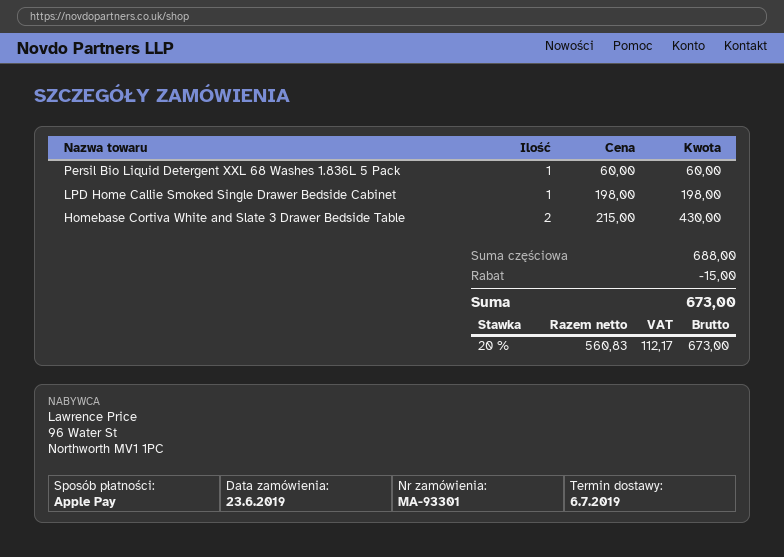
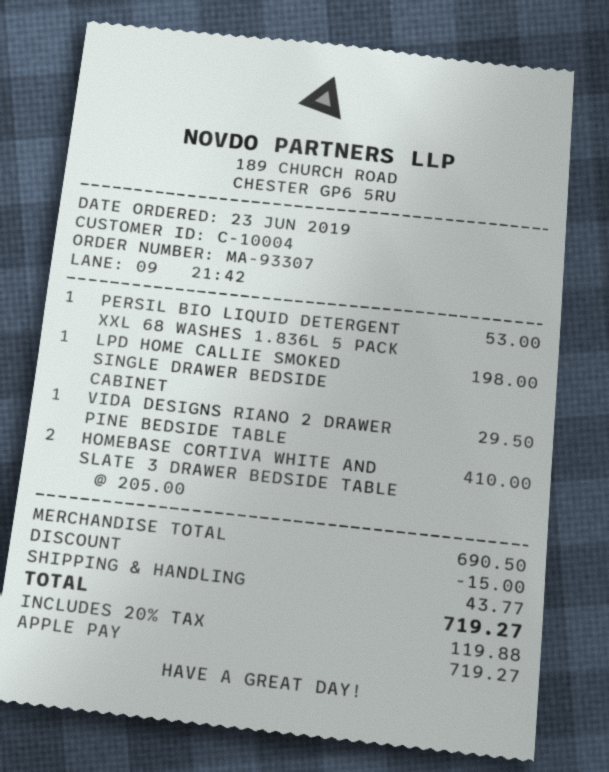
order number: MA-93301 -> MA-93307
Persil Bio Liquid Detergent XXL 68 Washes 1.836L 5 Pack: 1 x 60.00 = 60.00 -> 1 x 53.00 = 53.00
Homebase Cortiva White and Slate 3 Drawer Bedside Table: 2 x 215.00 = 430.00 -> 2 x 205.00 = 410.00
VIDA DESIGNS RIANO 2 DRAWER PINE BEDSIDE TABLE: none -> 1 x 29.50 = 29.50
subtotal: 688.00 -> 690.50
shipping: none -> 43.77
tax: 20% = 112.17 -> 20% = 119.88
total: 673.00 -> 719.27

